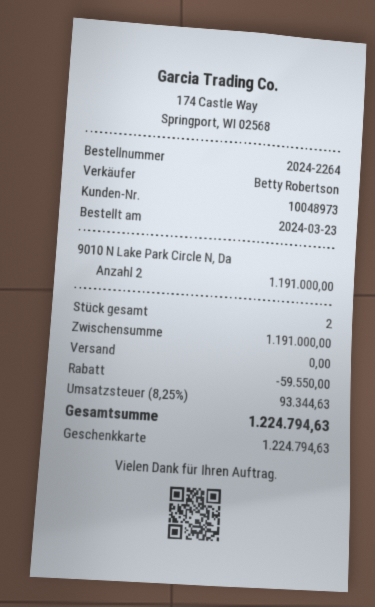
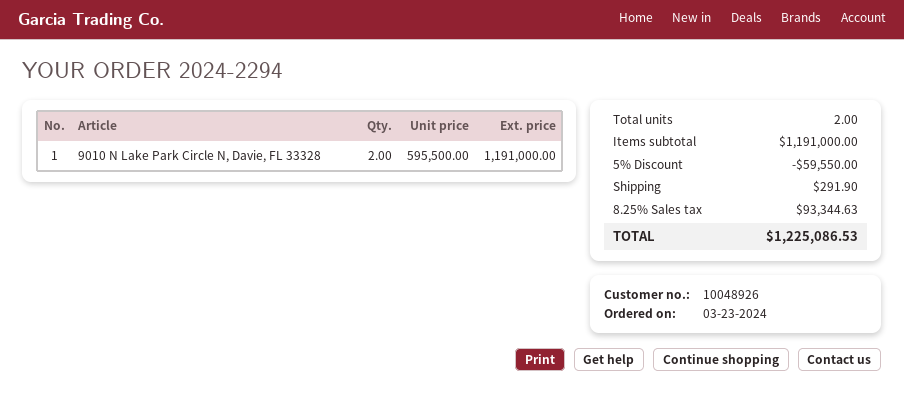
order number: 2024-2264 -> 2024-2294
customer number: 10048973 -> 10048926
shipping: 0.00 -> 291.90
total: 1224794.63 -> 1225086.53

